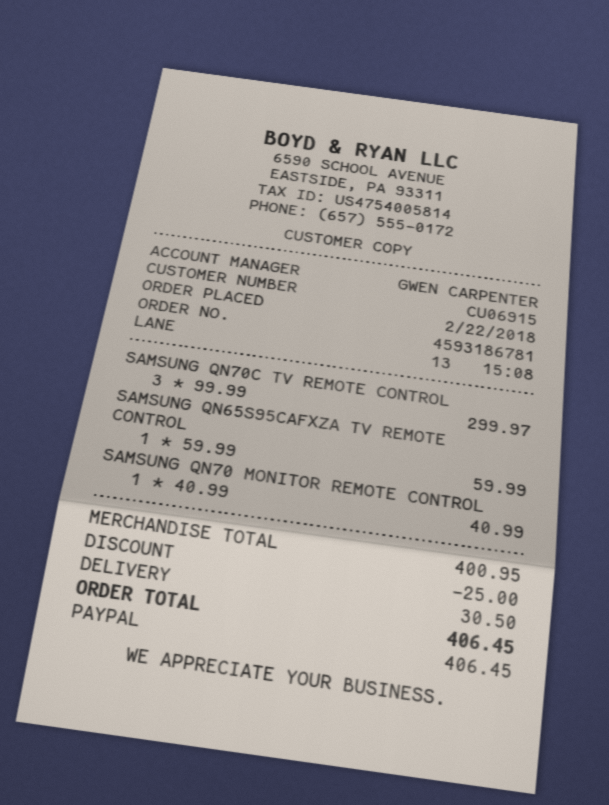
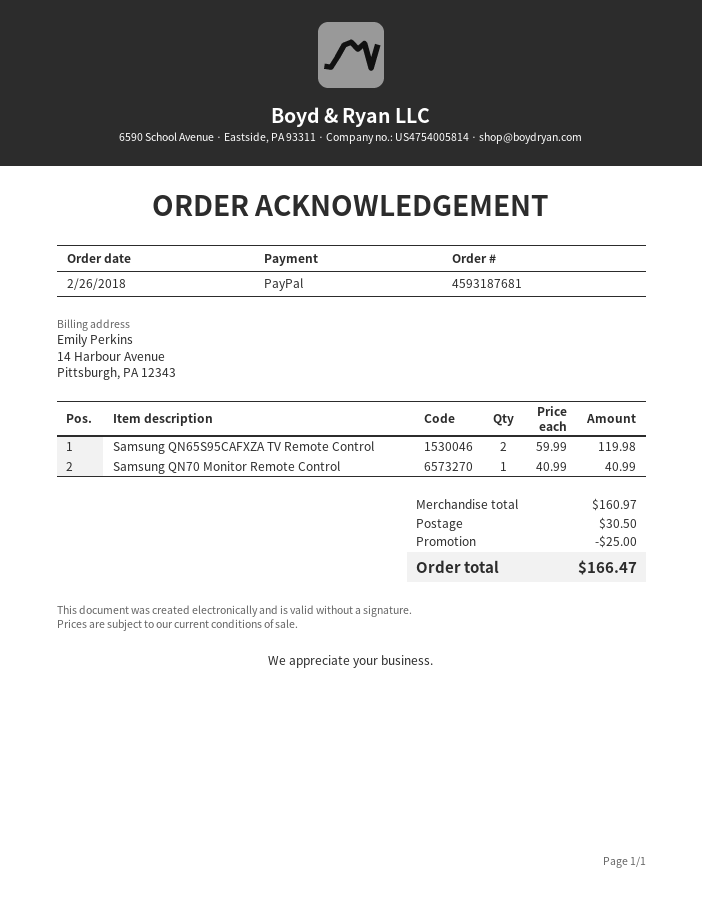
order number: 4593186781 -> 4593187681
order date: 2018-02-22 -> 2018-02-26
SAMSUNG QN70C TV REMOTE CONTROL: 3 x 99.99 = 299.97 -> none
SAMSUNG QN65S95CAFXZA TV REMOTE CONTROL: 1 x 59.99 = 59.99 -> 2 x 59.99 = 119.98
subtotal: 400.95 -> 160.97
total: 406.45 -> 166.47

